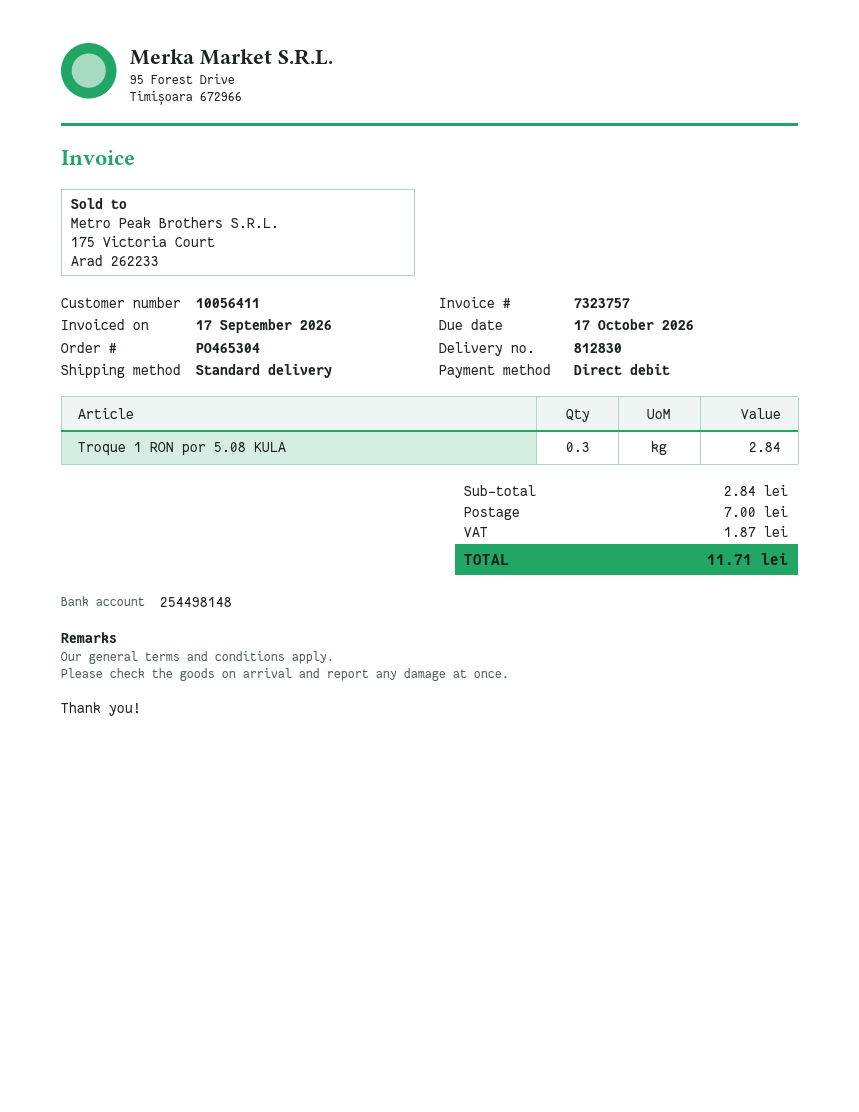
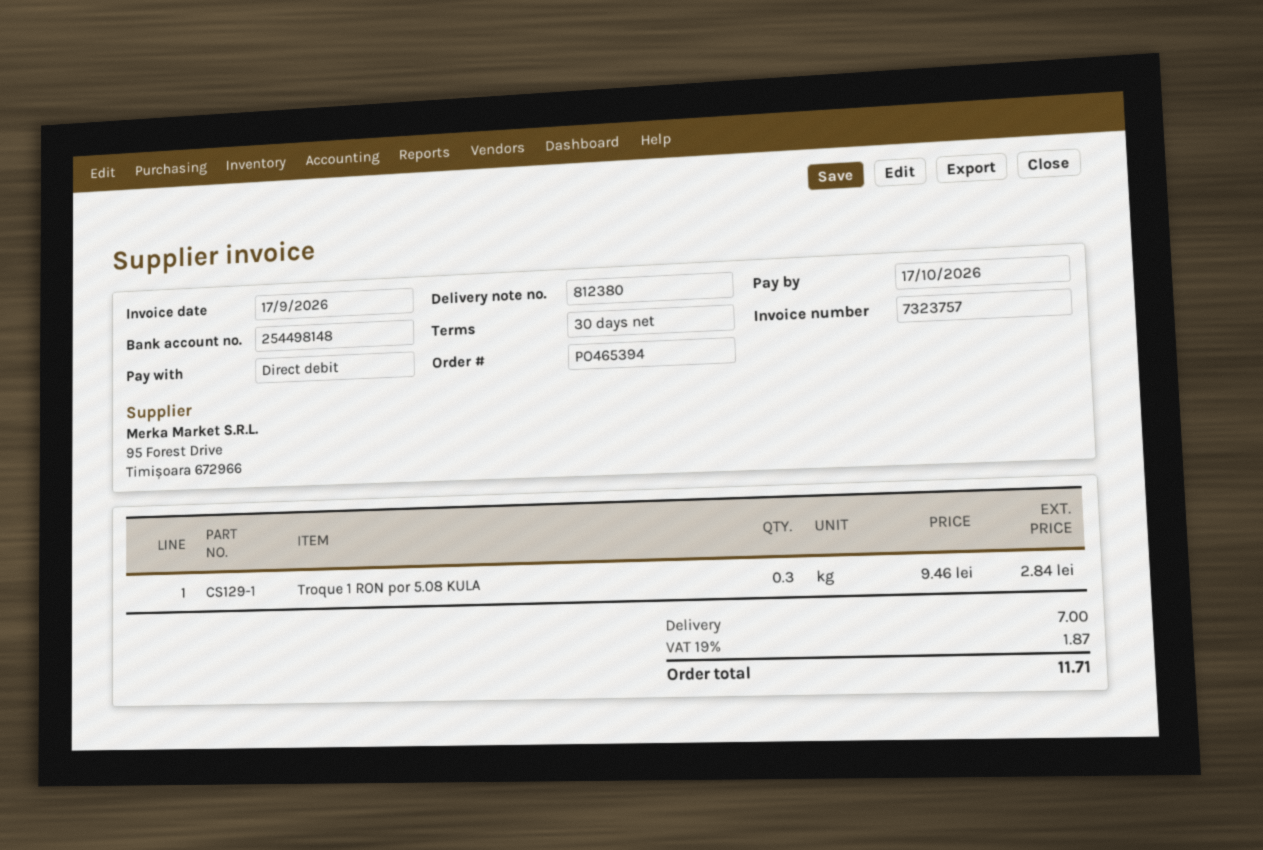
order number: PO465304 -> PO465394
delivery note number: 812830 -> 812380

